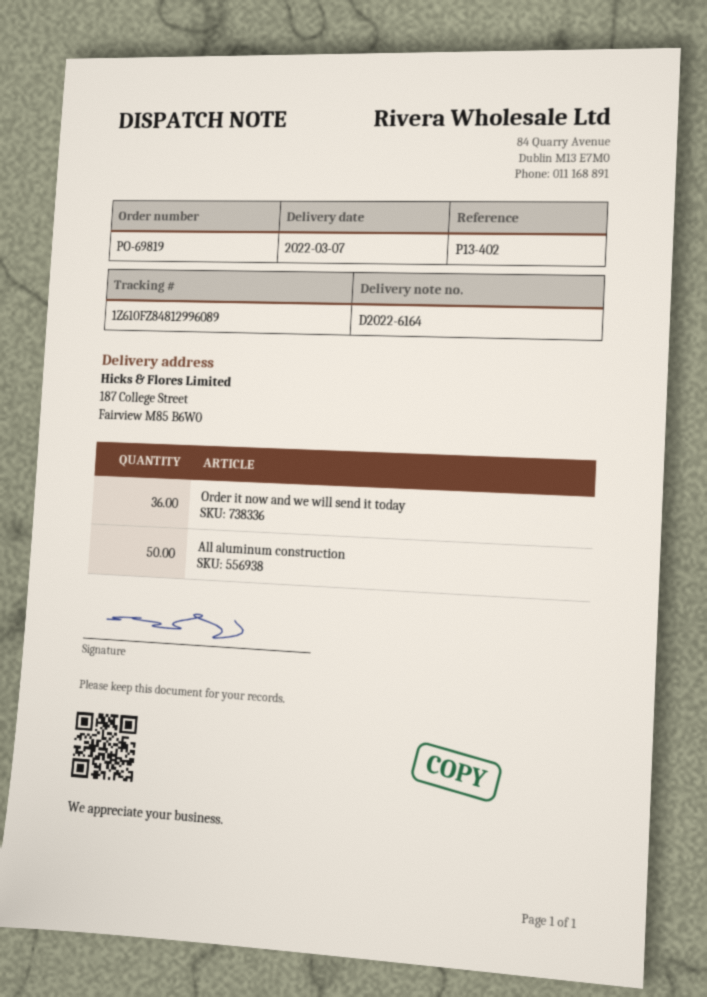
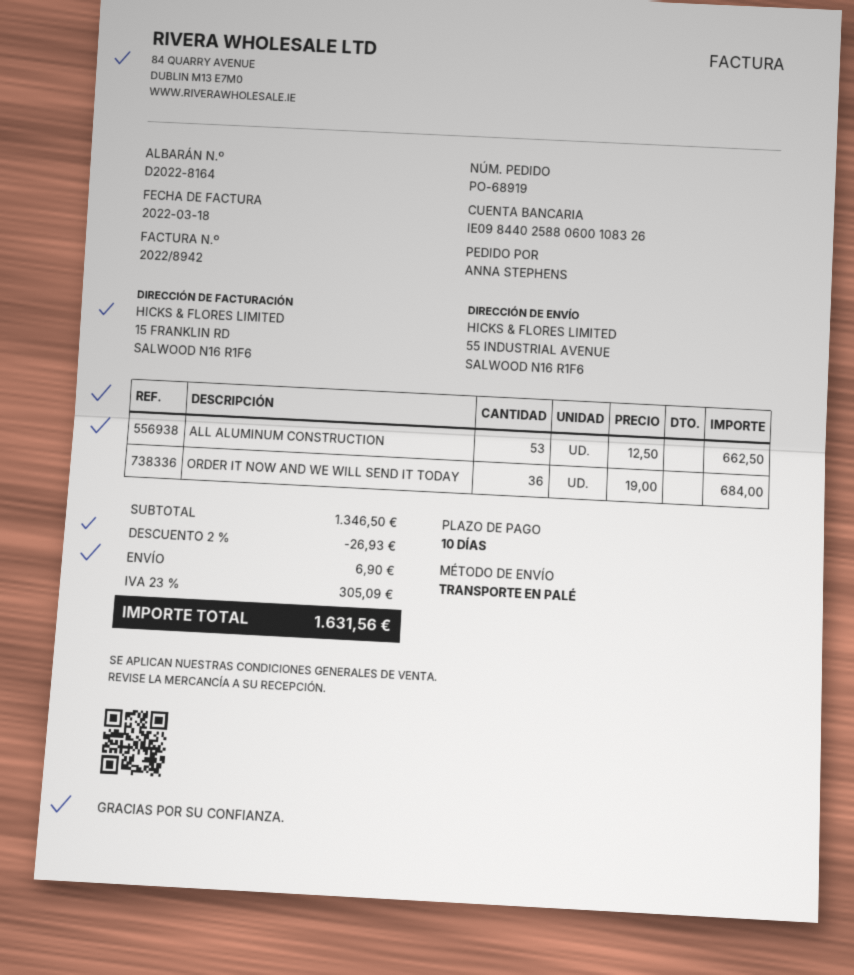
order number: PO-69819 -> PO-68919
delivery note number: D2022-6164 -> D2022-8164
ship to: 187 College Street, Fairview M85 B6W0 -> 55 INDUSTRIAL AVENUE, SALWOOD N16 R1F6
All aluminum construction: 50 -> 53

